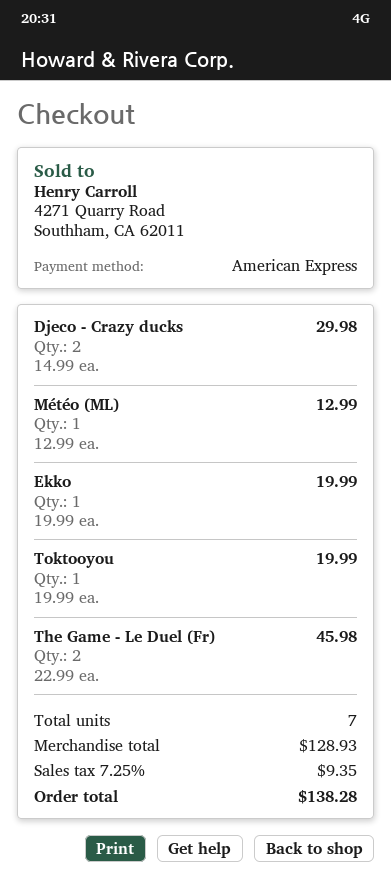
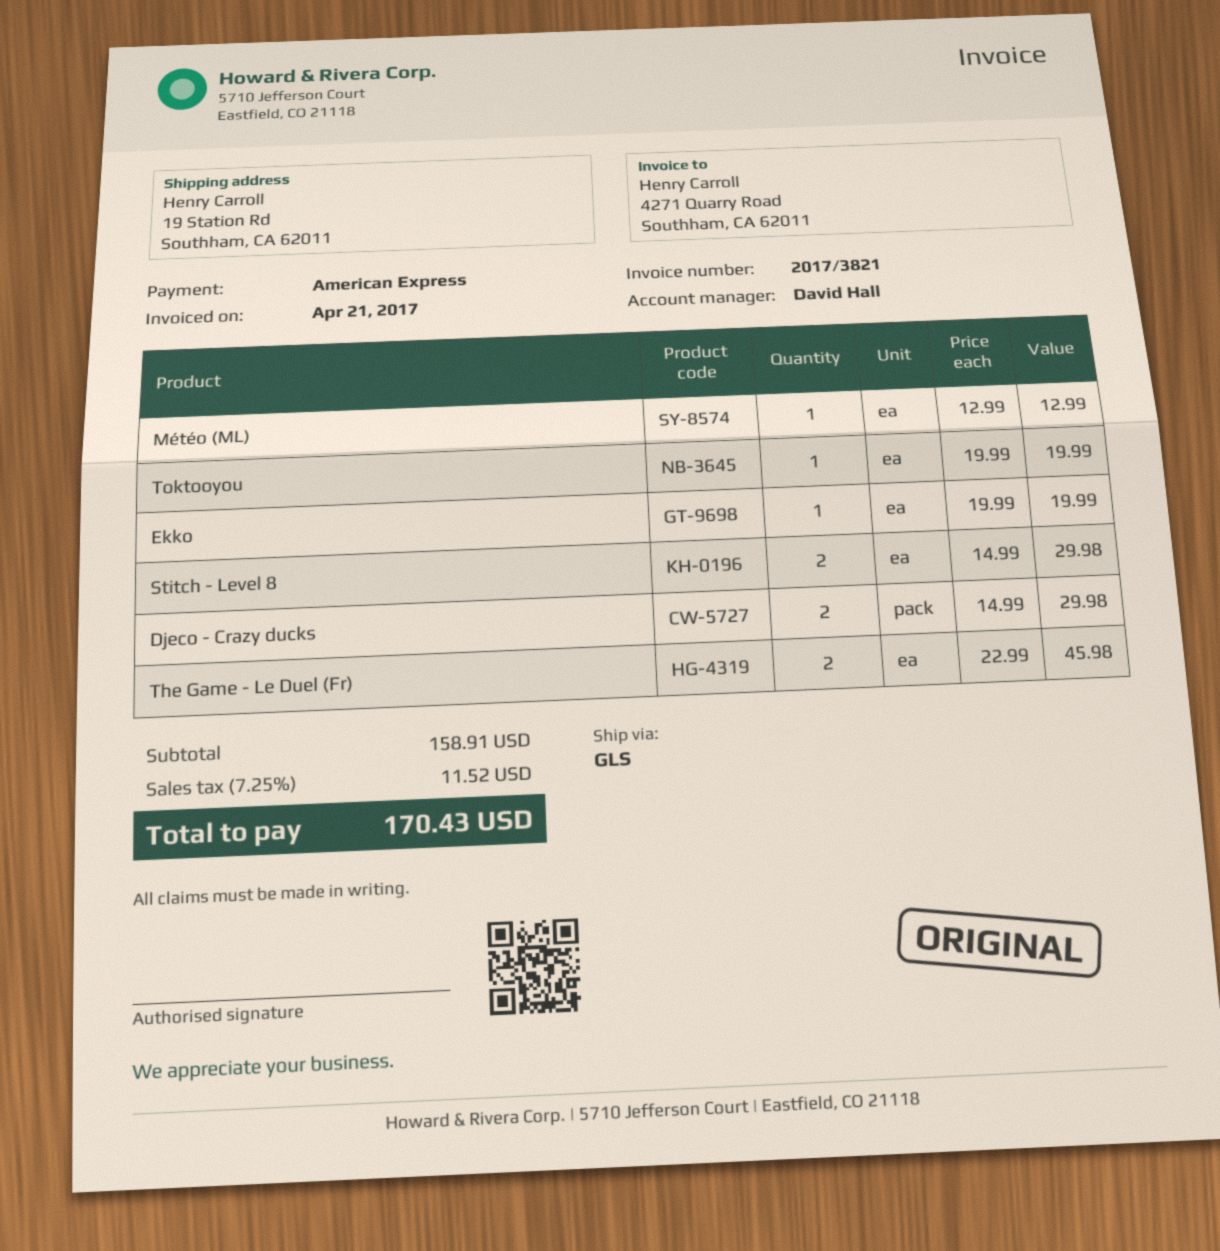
Stitch - Level 8: none -> 2 x 14.99 = 29.98
subtotal: 128.93 -> 158.91
tax: 7.25% = 9.35 -> 7.25% = 11.52
total: 138.28 -> 170.43

